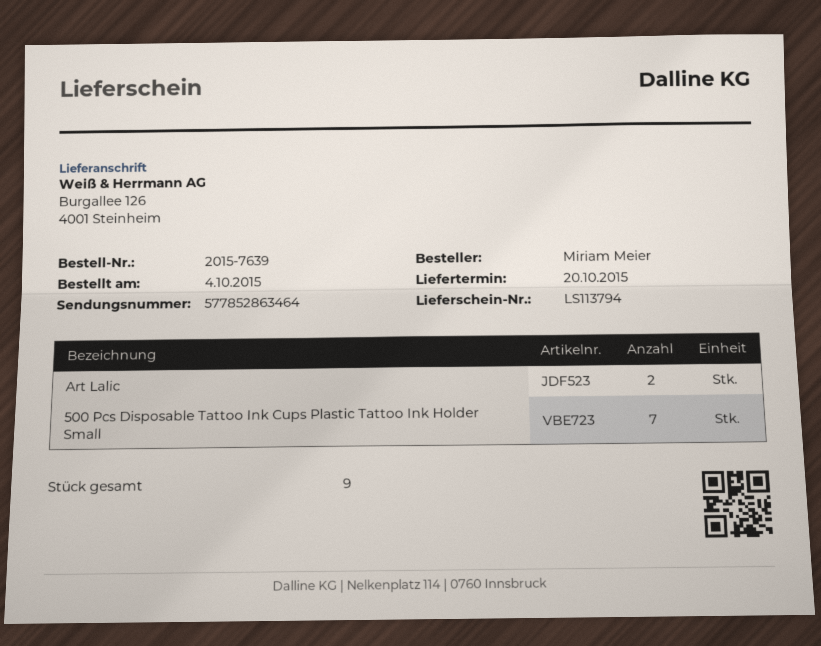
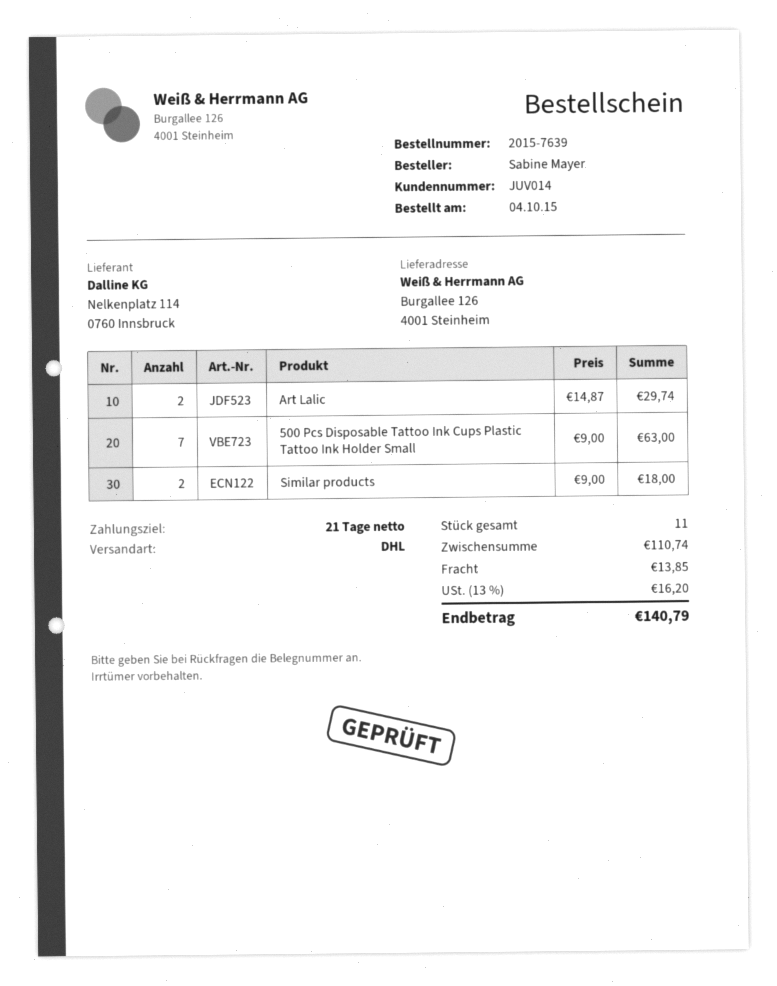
ordered by: Miriam Meier -> Sabine Mayer
Similar products: none -> 2
total quantity: 9 -> 11

